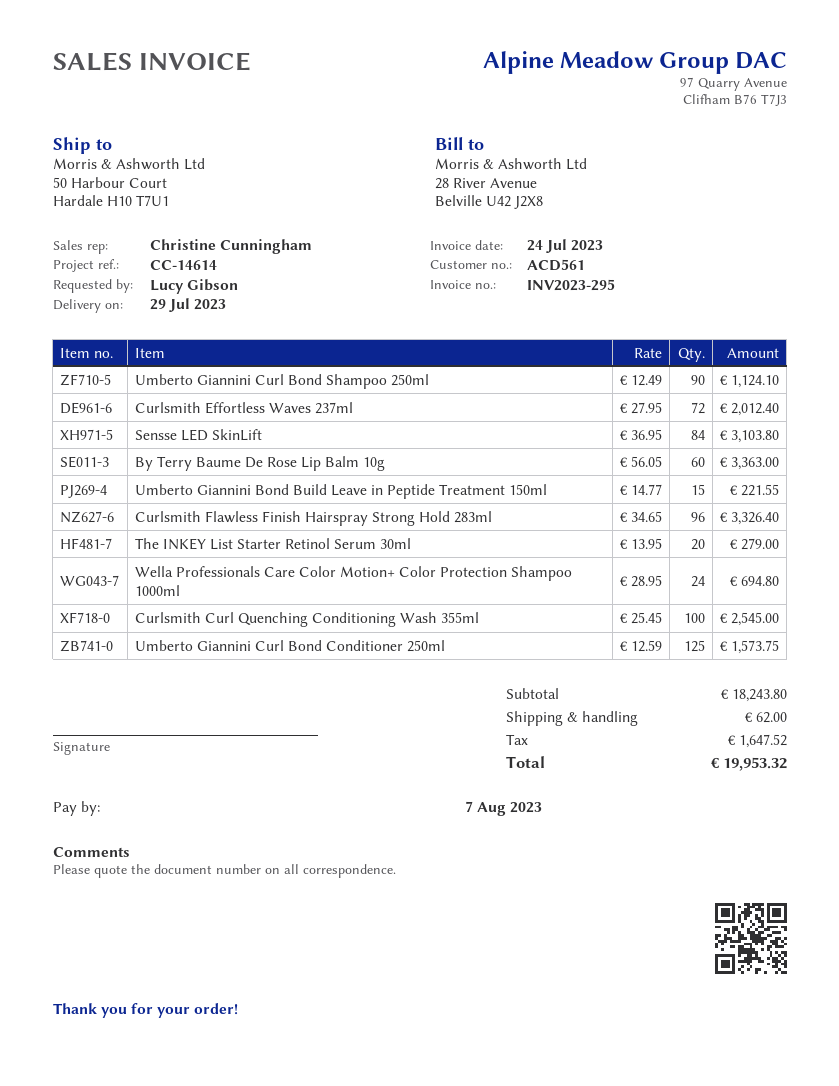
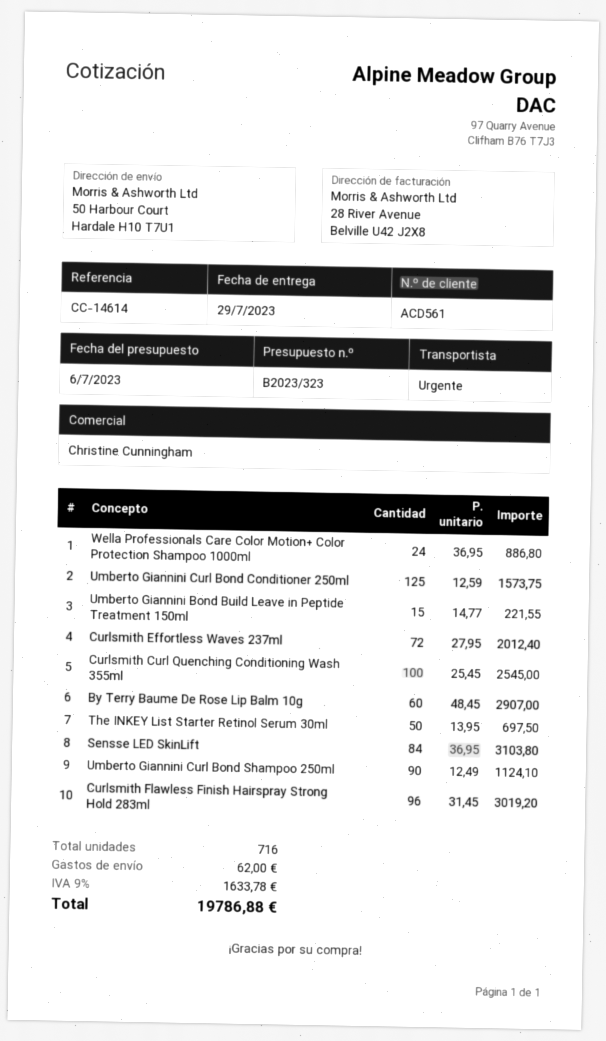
By Terry Baume De Rose Lip Balm 10g: 60 x 56.05 = 3363.00 -> 60 x 48.45 = 2907.00
Curlsmith Flawless Finish Hairspray Strong Hold 283ml: 96 x 34.65 = 3326.40 -> 96 x 31.45 = 3019.20
The INKEY List Starter Retinol Serum 30ml: 20 x 13.95 = 279.00 -> 50 x 13.95 = 697.50
Wella Professionals Care Color Motion+ Color Protection Shampoo 1000ml: 24 x 28.95 = 694.80 -> 24 x 36.95 = 886.80
tax: 1647.52 -> 1633.78
total: 19953.32 -> 19786.88

